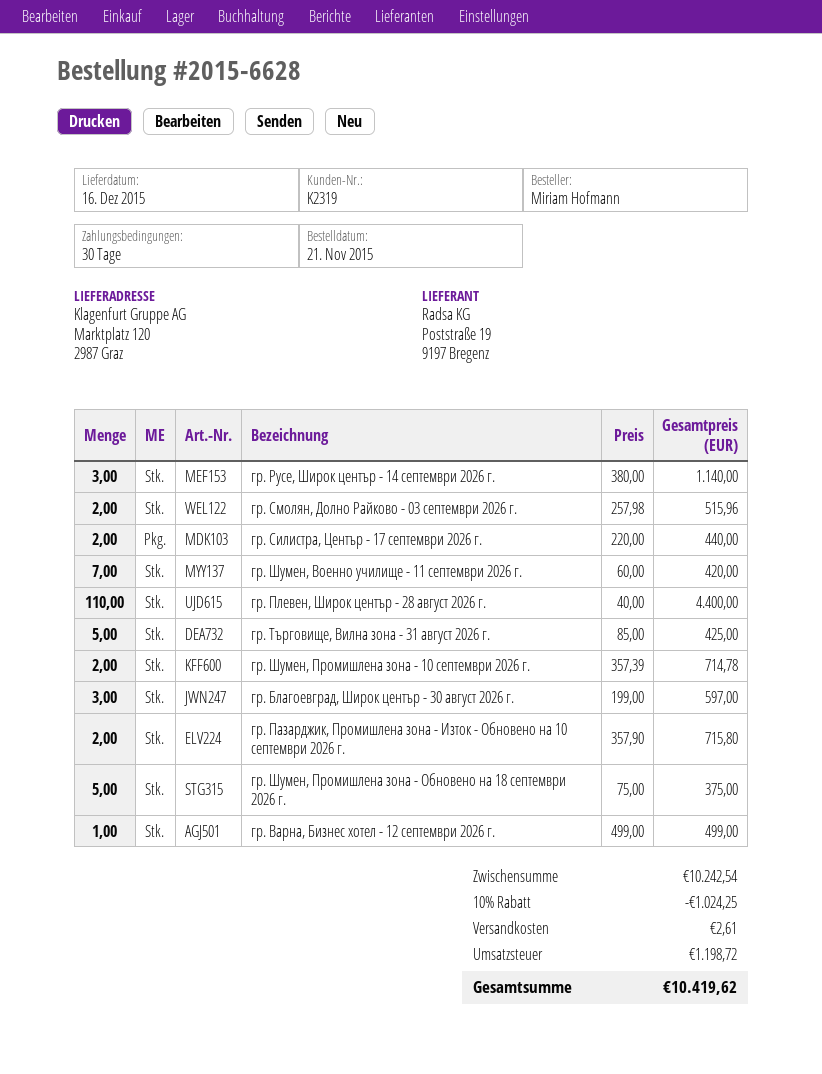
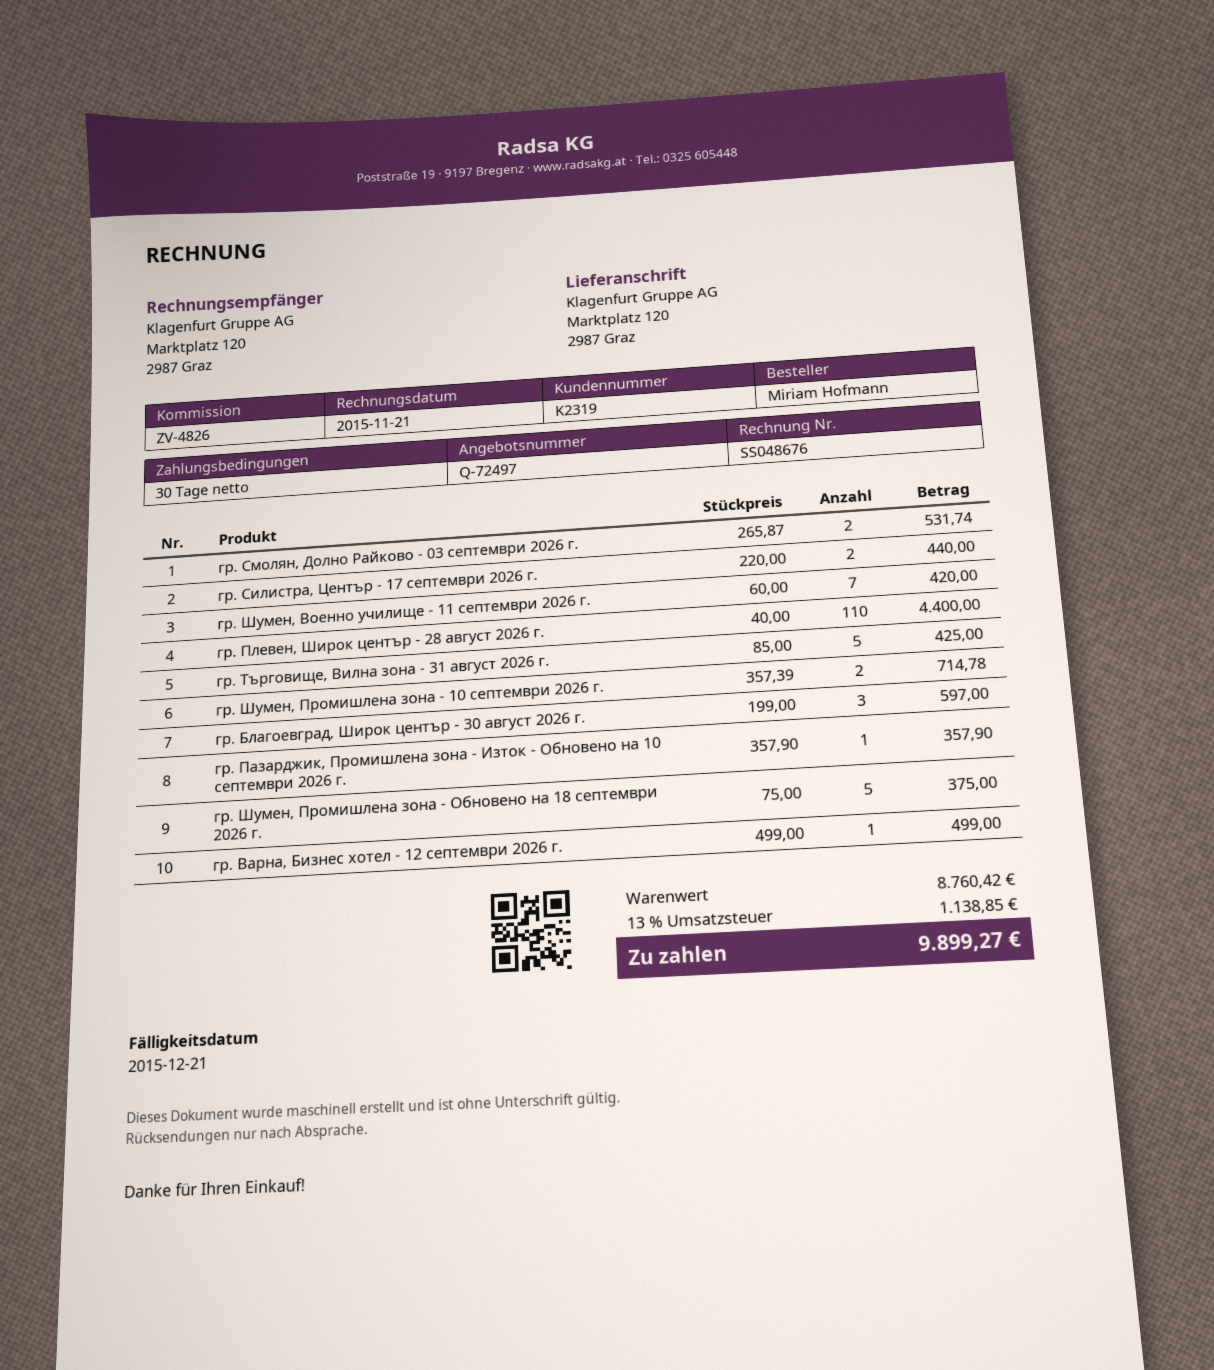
гр. Русе, Широк център - 14 септември 2026 г.: 3 x 380.00 = 1140.00 -> none
гр. Смолян, Долно Райково - 03 септември 2026 г.: 2 x 257.98 = 515.96 -> 2 x 265.87 = 531.74
гр. Пазарджик, Промишлена зона - Изток - Обновено на 10 септември 2026 г.: 2 x 357.90 = 715.80 -> 1 x 357.90 = 357.90
subtotal: 10242.54 -> 8760.42
discount: 10% = 1024.25 -> none
shipping: 2.61 -> none
tax: 1198.72 -> 1138.85
total: 10419.62 -> 9899.27

